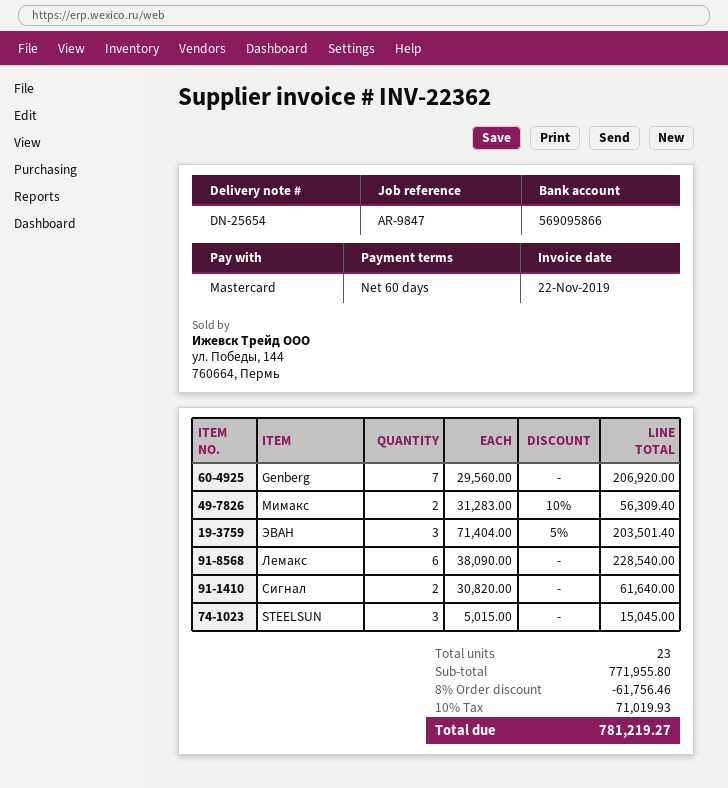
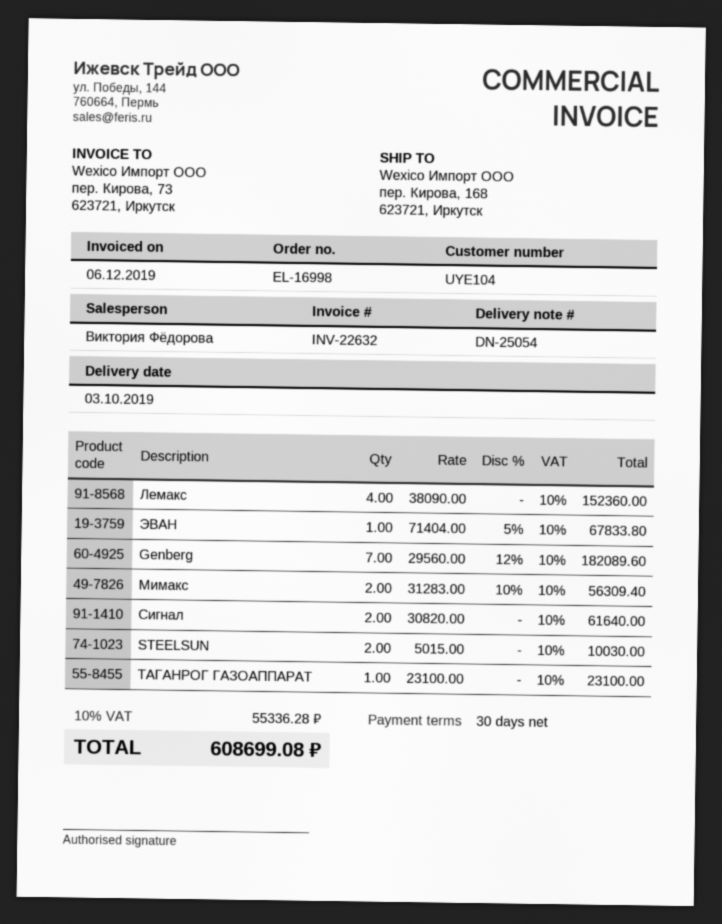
delivery note number: DN-25654 -> DN-25054
invoice number: INV-22362 -> INV-22632
invoice date: 2019-11-22 -> 2019-12-06
payment terms: 60 days -> 30 days
Genberg: 7 x 29560.00 = 206920.00 -> 7 x 29560.00 - 12% = 182089.60
ЭВАН: 3 x 71404.00 - 5% = 203501.40 -> 1 x 71404.00 - 5% = 67833.80
Лемакс: 6 x 38090.00 = 228540.00 -> 4 x 38090.00 = 152360.00
STEELSUN: 3 x 5015.00 = 15045.00 -> 2 x 5015.00 = 10030.00
ТАГАНРОГ ГАЗОАППАРАТ: none -> 1 x 23100.00 = 23100.00
discount: 8% = 61756.46 -> none
tax: 10% = 71019.93 -> 10% = 55336.28
total: 781219.27 -> 608699.08

